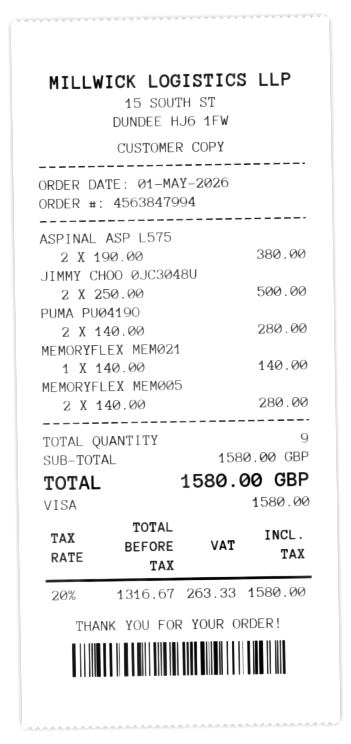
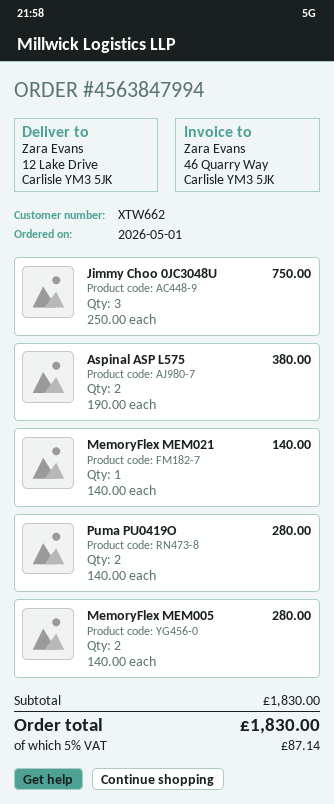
JIMMY CHOO 0JC3048U: 2 x 250.00 = 500.00 -> 3 x 250.00 = 750.00
subtotal: 1580.00 -> 1830.00
tax: 20% = 263.33 -> 5% = 87.14
total: 1580.00 -> 1830.00

